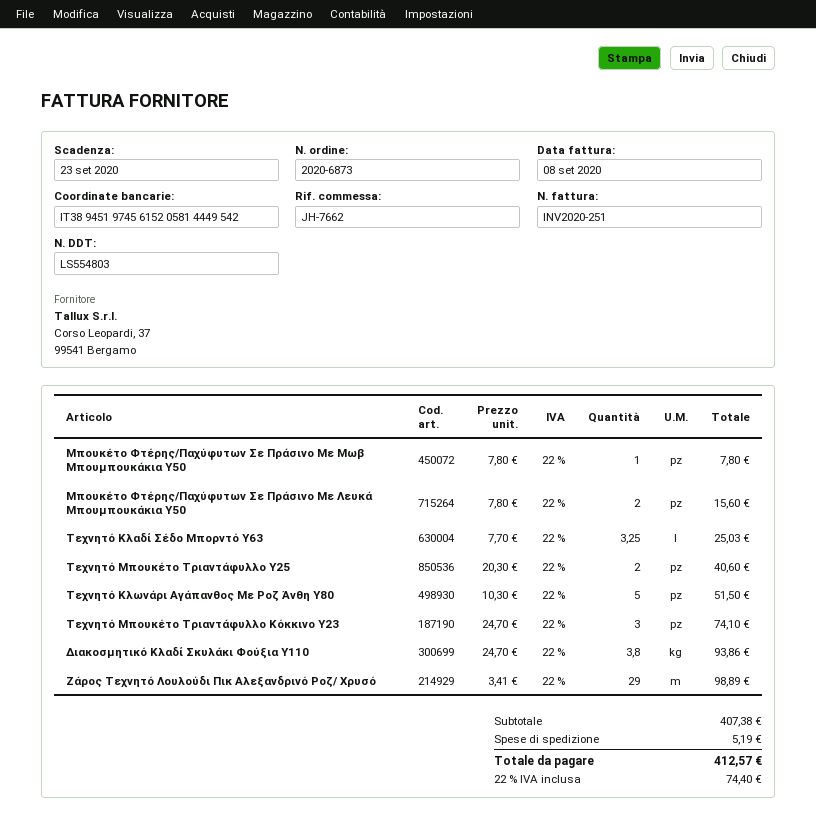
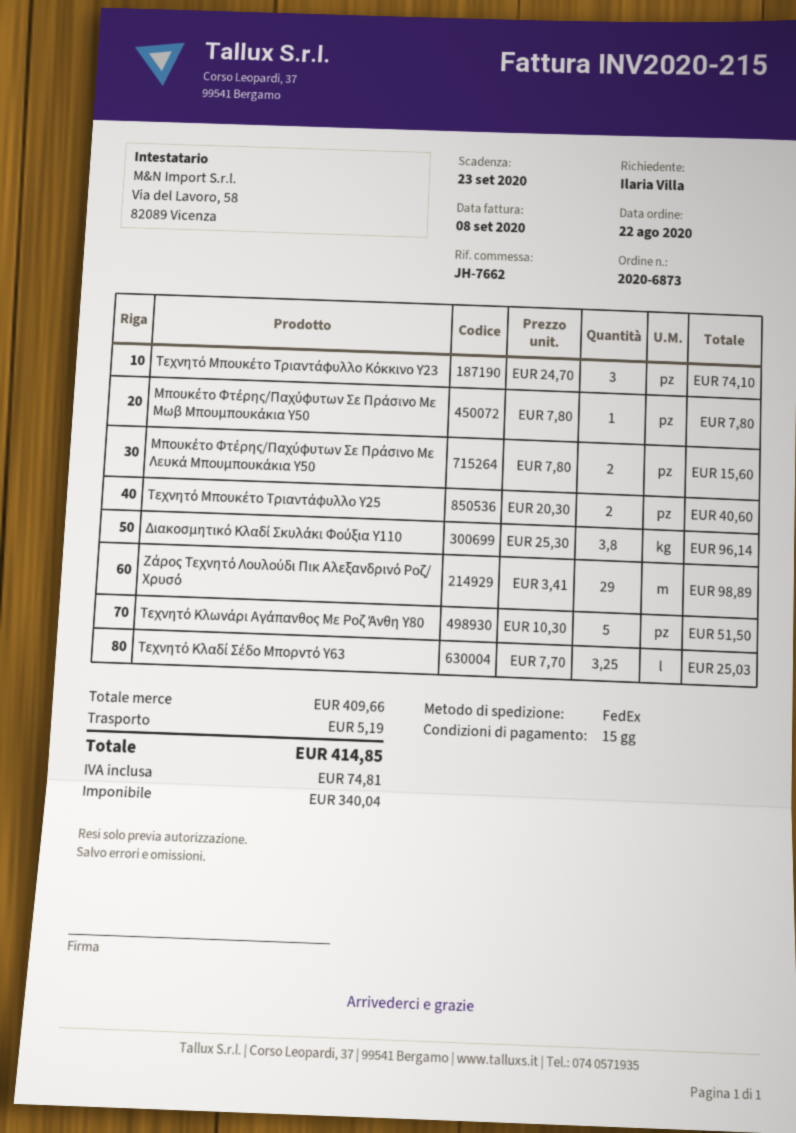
invoice number: INV2020-251 -> INV2020-215
Διακοσμητικό Κλαδί Σκυλάκι Φούξια Υ110: 3.8 x 24.70 = 93.86 -> 3.8 x 25.30 = 96.14
subtotal: 407.38 -> 409.66
tax: 74.40 -> 74.81
total: 412.57 -> 414.85

